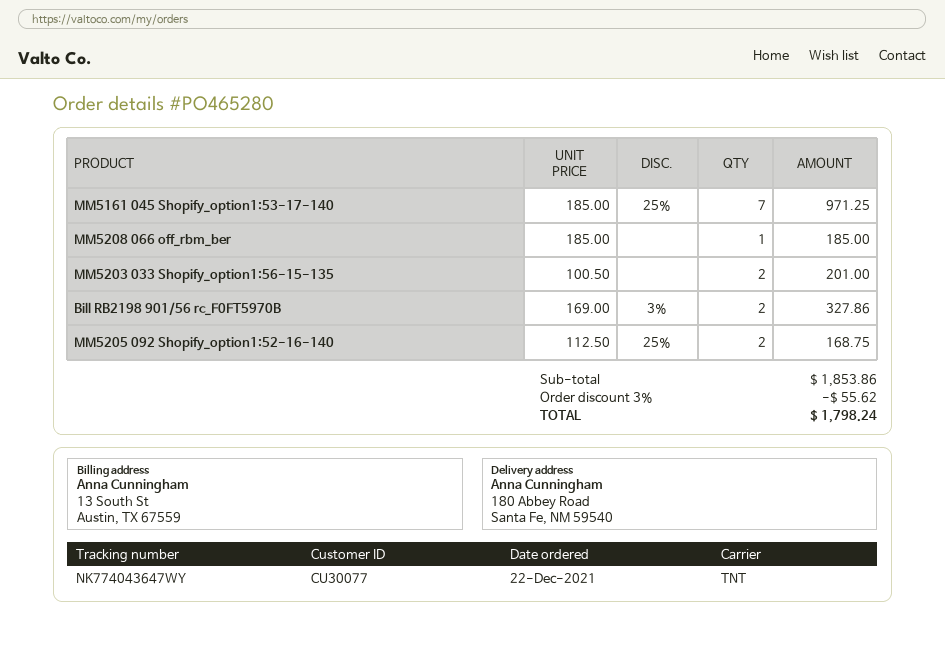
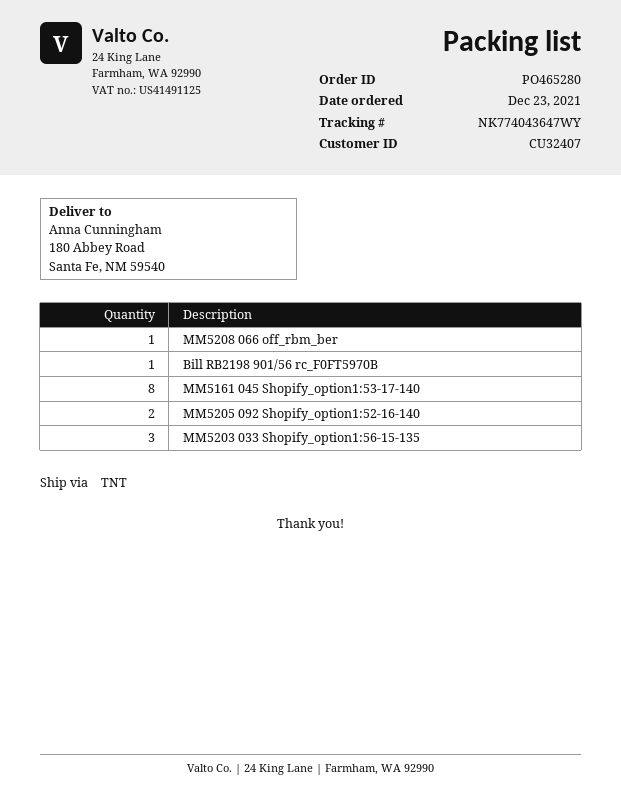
order date: 2021-12-22 -> 2021-12-23
customer number: CU30077 -> CU32407
MM5161 045 Shopify_option1:53-17-140: 7 -> 8
MM5203 033 Shopify_option1:56-15-135: 2 -> 3
Bill RB2198 901/56 rc_F0FT5970B: 2 -> 1

